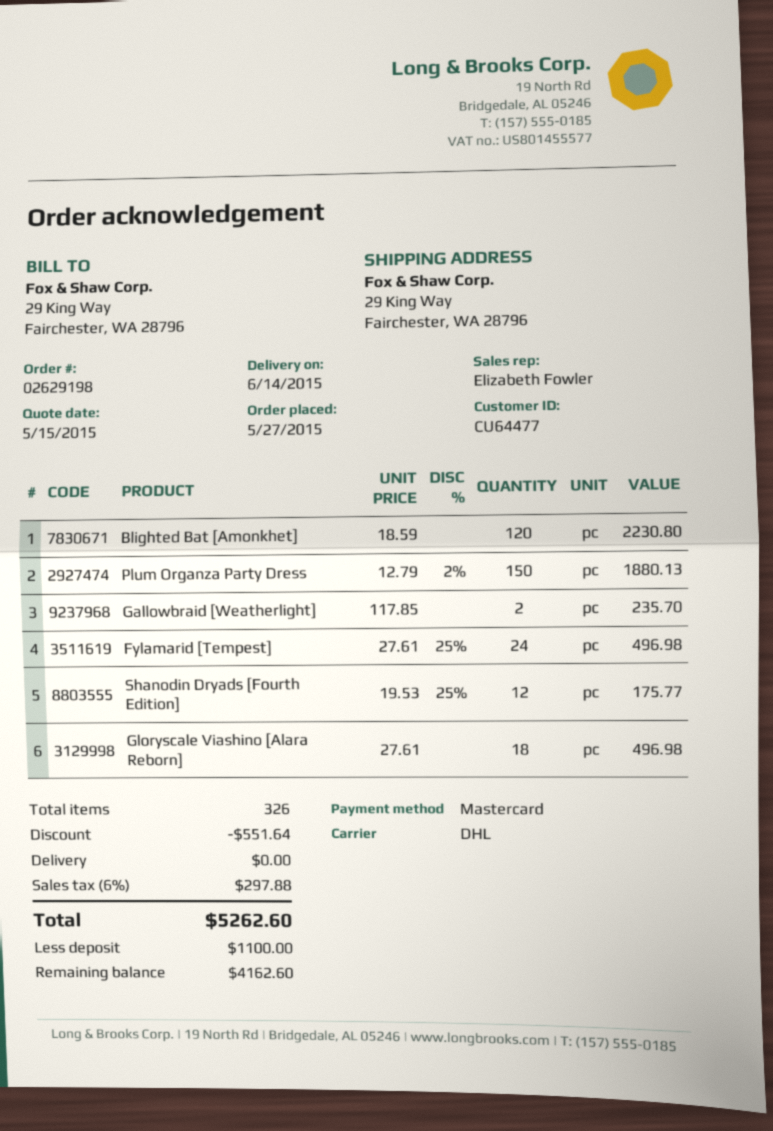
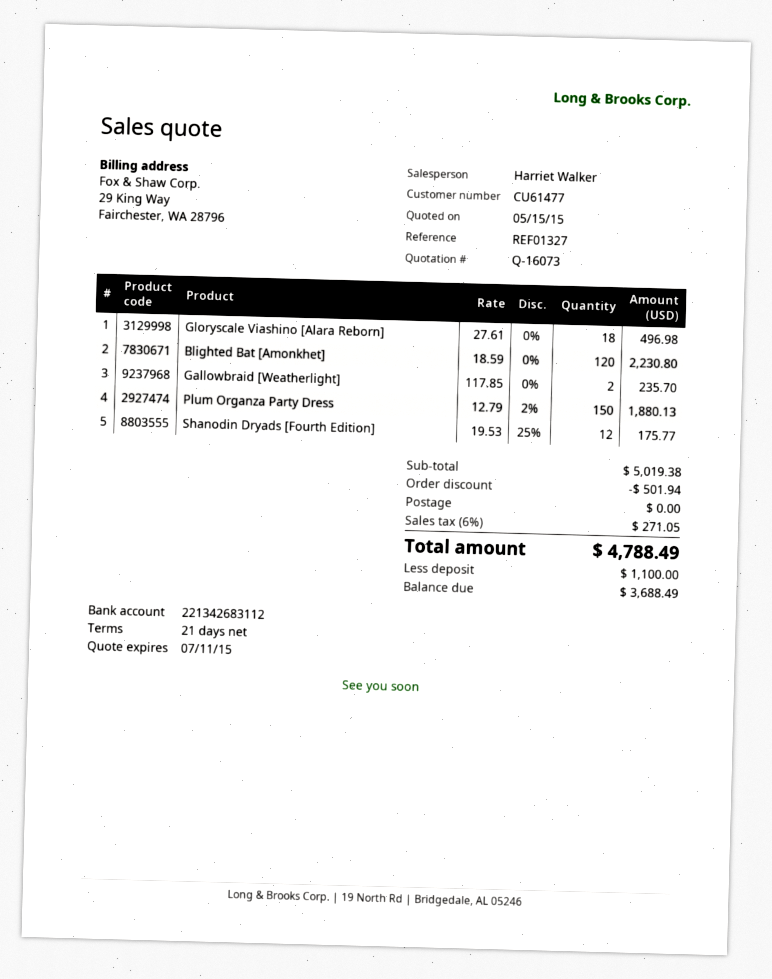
customer number: CU64477 -> CU61477
sales rep: Elizabeth Fowler -> Harriet Walker
Fylamarid [Tempest]: 24 x 27.61 - 25% = 496.98 -> none
discount: 551.64 -> 501.94
tax: 6% = 297.88 -> 6% = 271.05
total: 5262.60 -> 4788.49
balance: 4162.60 -> 3688.49

